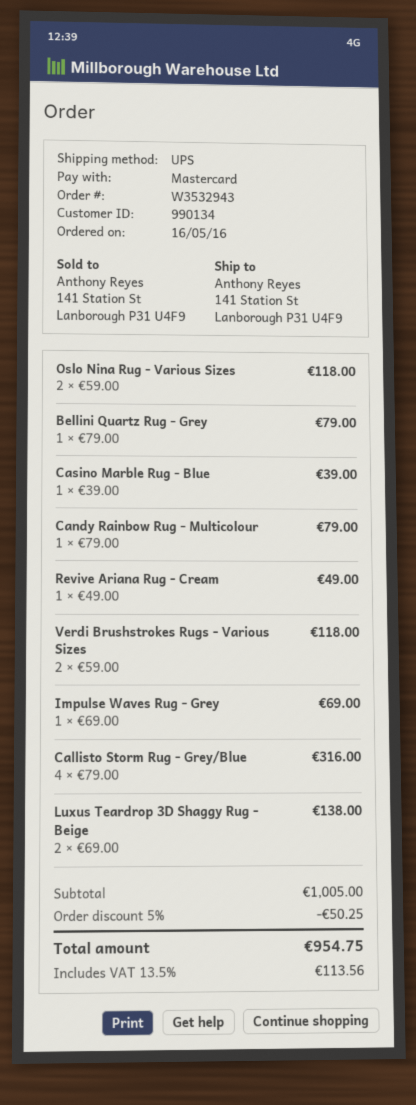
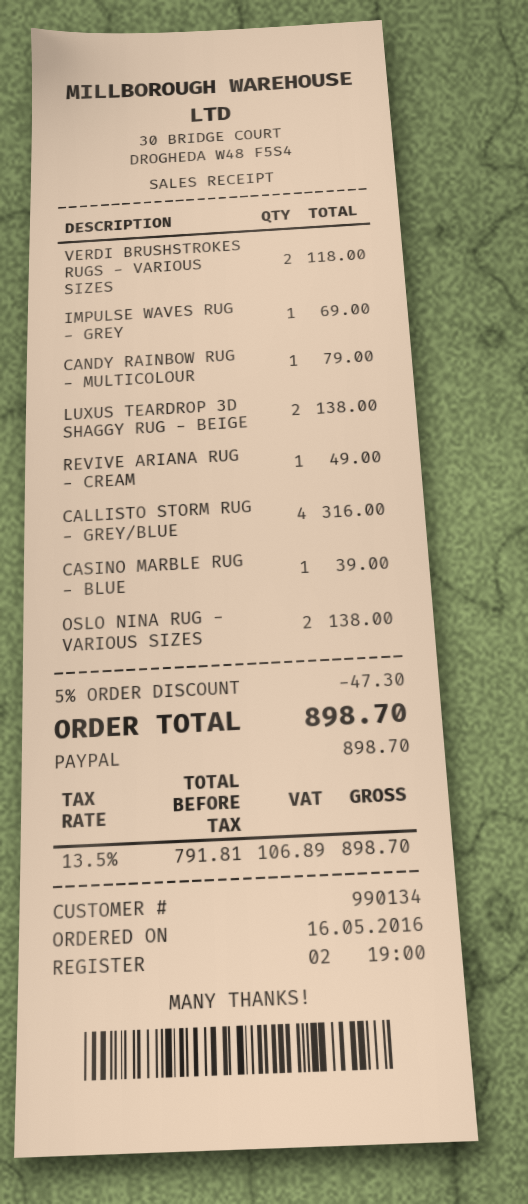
payment method: Mastercard -> PayPal
Oslo Nina Rug - Various Sizes: 2 for 118.00 -> 2 for 138.00
Bellini Quartz Rug - Grey: 1 for 79.00 -> none
discount: 5% = 50.25 -> 5% = 47.30
tax: 13.5% = 113.56 -> 13.5% = 106.89
total: 954.75 -> 898.70

